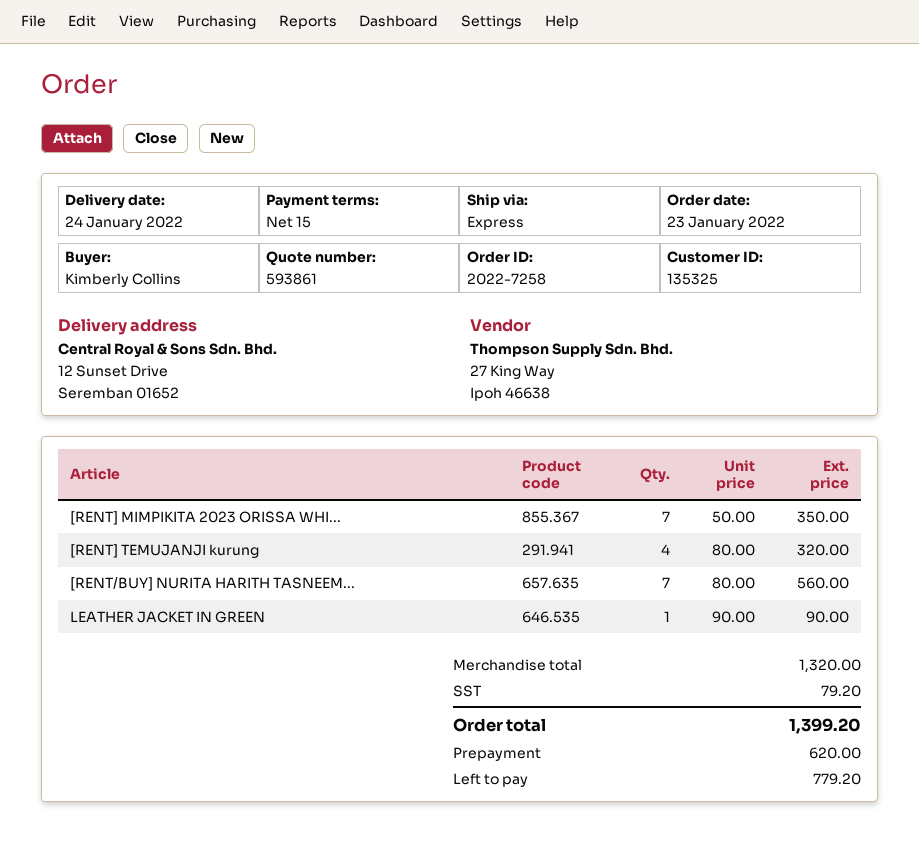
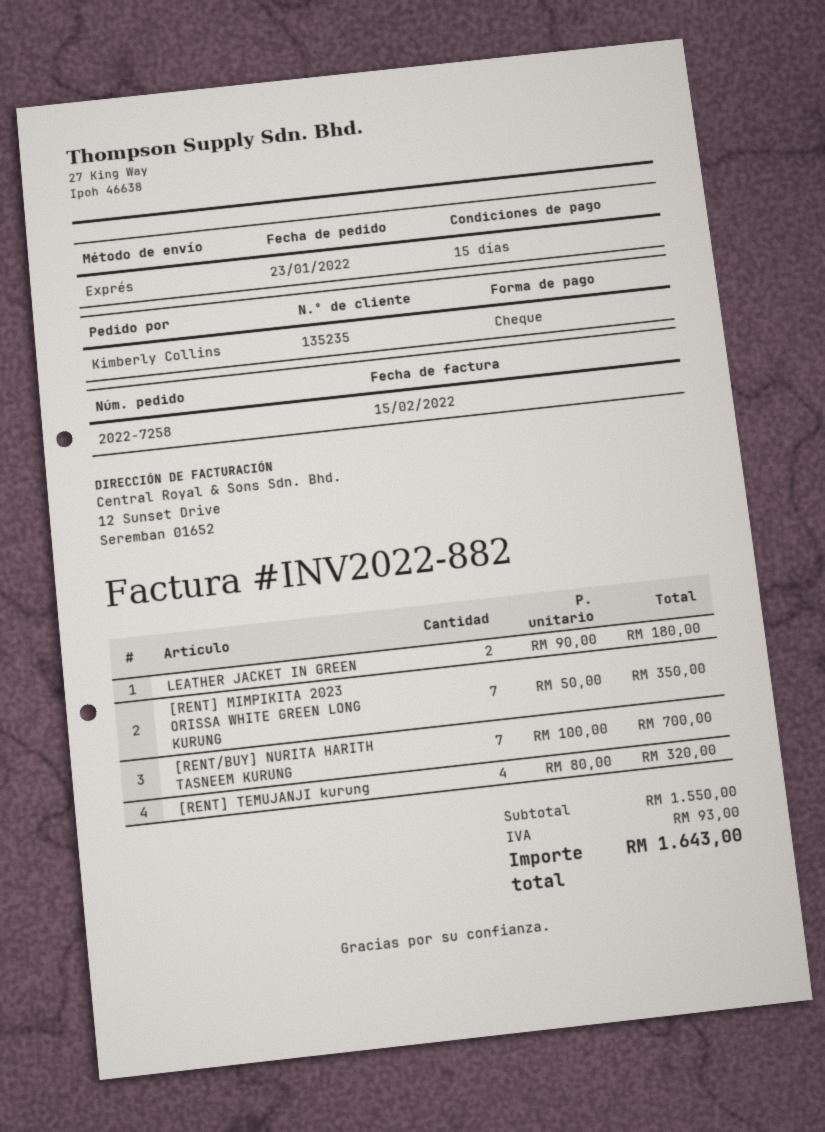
customer number: 135325 -> 135235
[RENT/BUY] NURITA HARITH TASNEEM...: 7 x 80.00 = 560.00 -> 7 x 100.00 = 700.00
LEATHER JACKET IN GREEN: 1 x 90.00 = 90.00 -> 2 x 90.00 = 180.00
subtotal: 1320.00 -> 1550.00
tax: 79.20 -> 93.00
total: 1399.20 -> 1643.00

